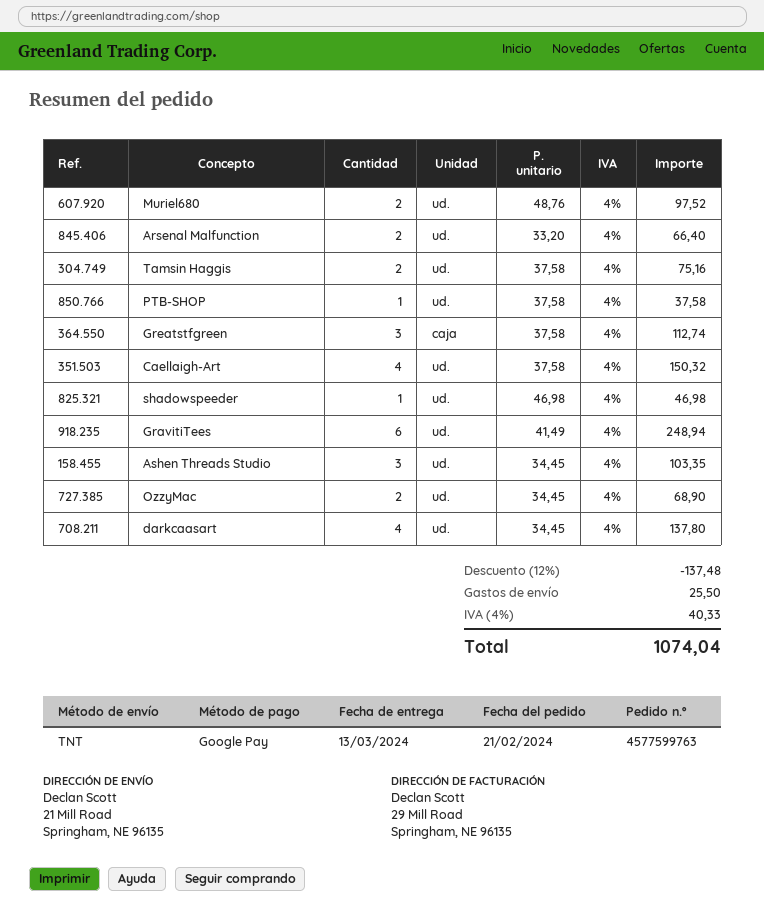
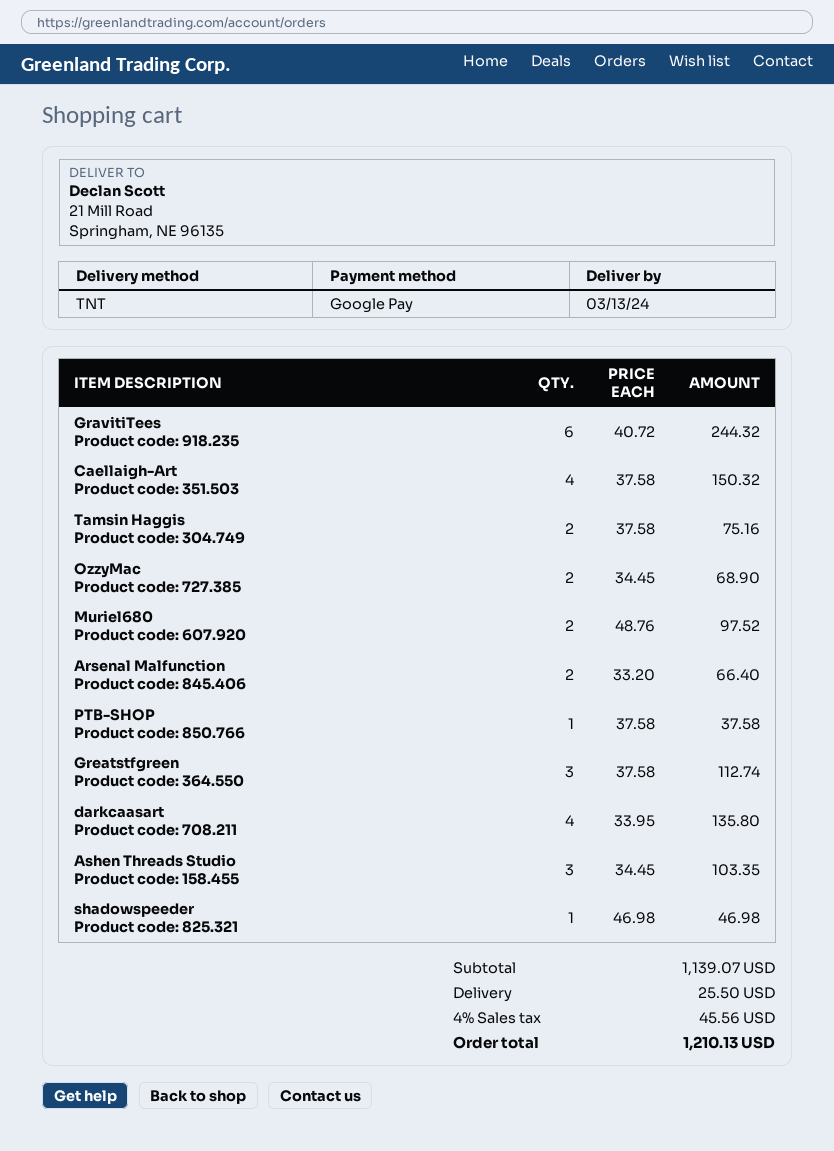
GravitiTees: 6 x 41.49 = 248.94 -> 6 x 40.72 = 244.32
darkcaasart: 4 x 34.45 = 137.80 -> 4 x 33.95 = 135.80
discount: 12% = 137.48 -> none
tax: 4% = 40.33 -> 4% = 45.56
total: 1074.04 -> 1210.13

